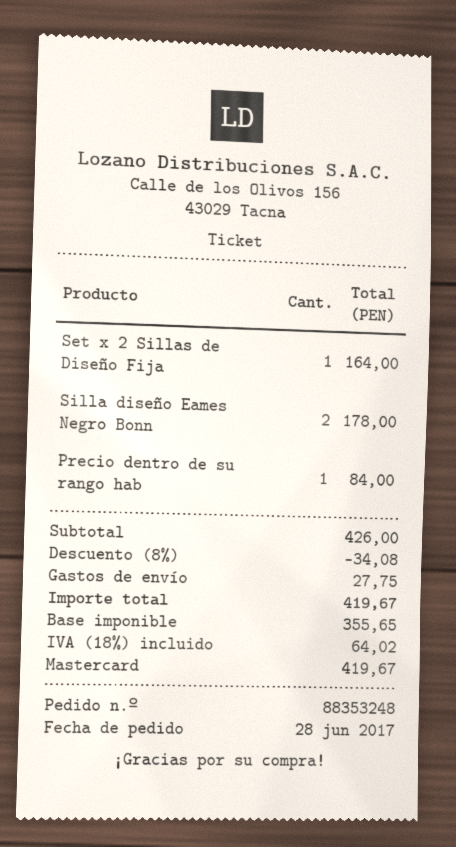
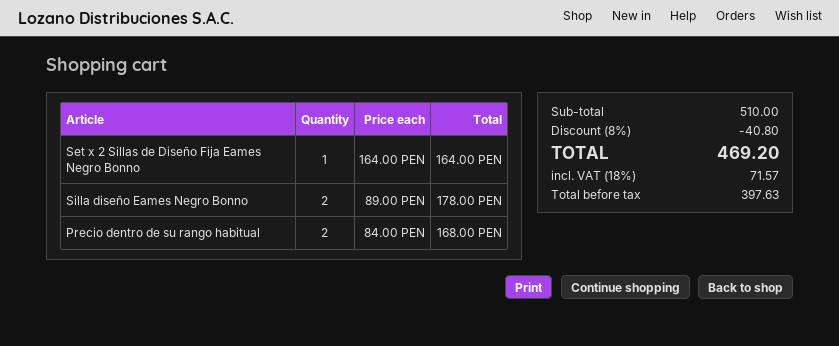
Precio dentro de su rango hab: 1 for 84.00 -> 2 for 168.00
subtotal: 426.00 -> 510.00
discount: 8% = 34.08 -> 8% = 40.80
shipping: 27.75 -> none
net: 355.65 -> 397.63
tax: 18% = 64.02 -> 18% = 71.57
total: 419.67 -> 469.20

